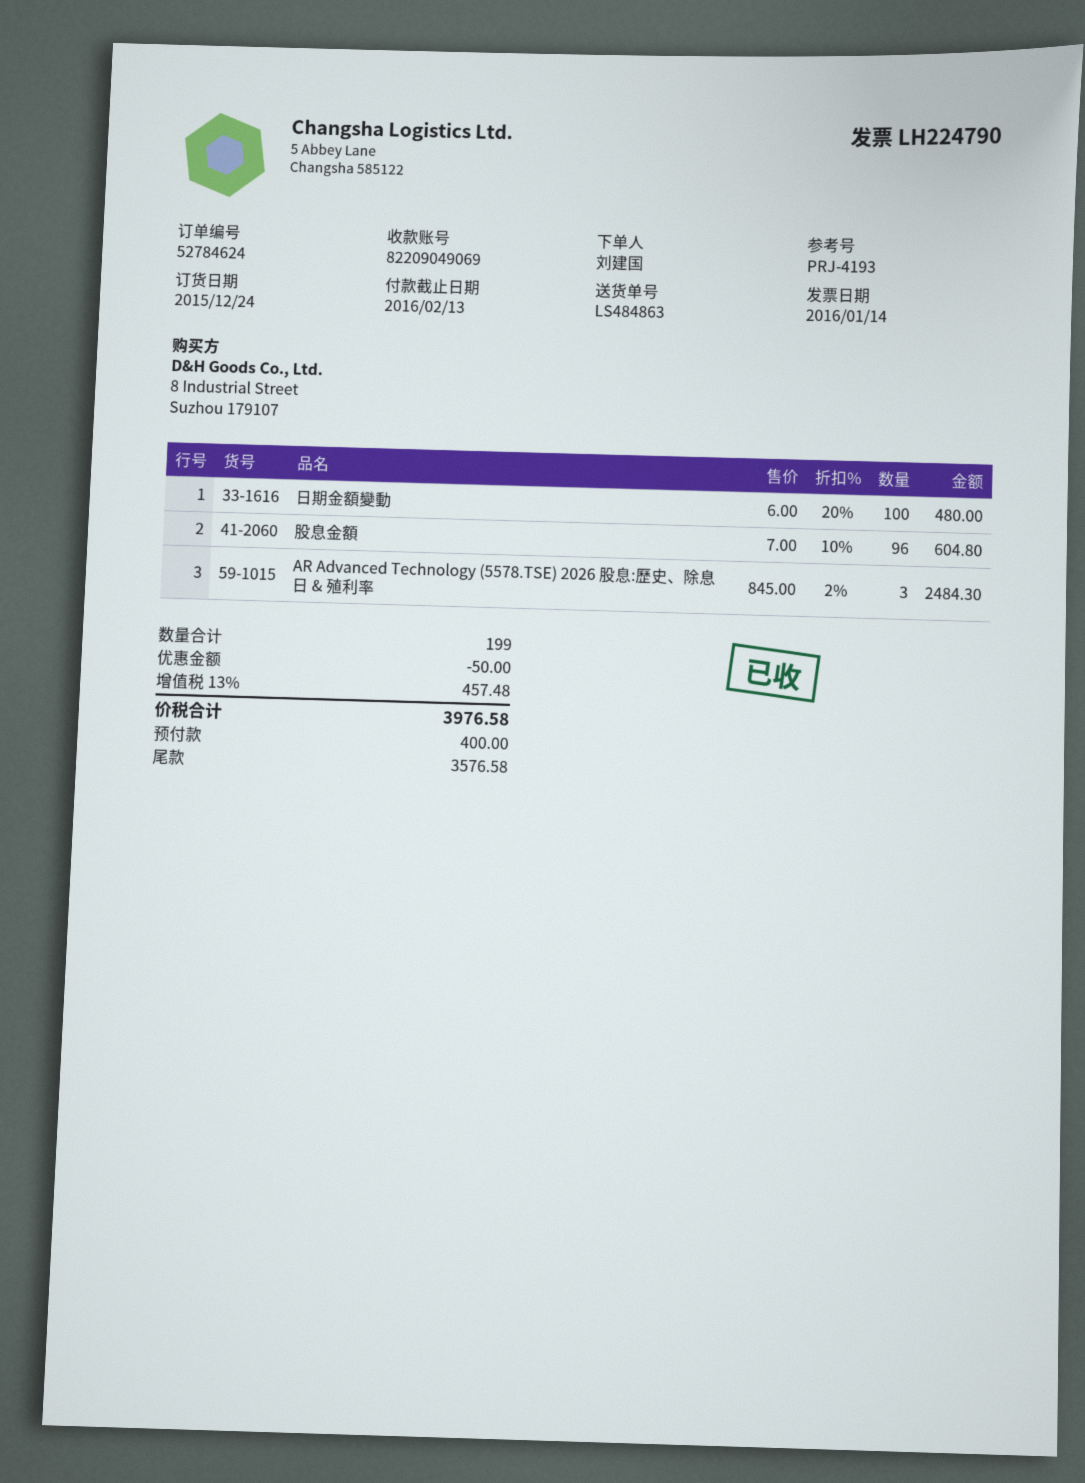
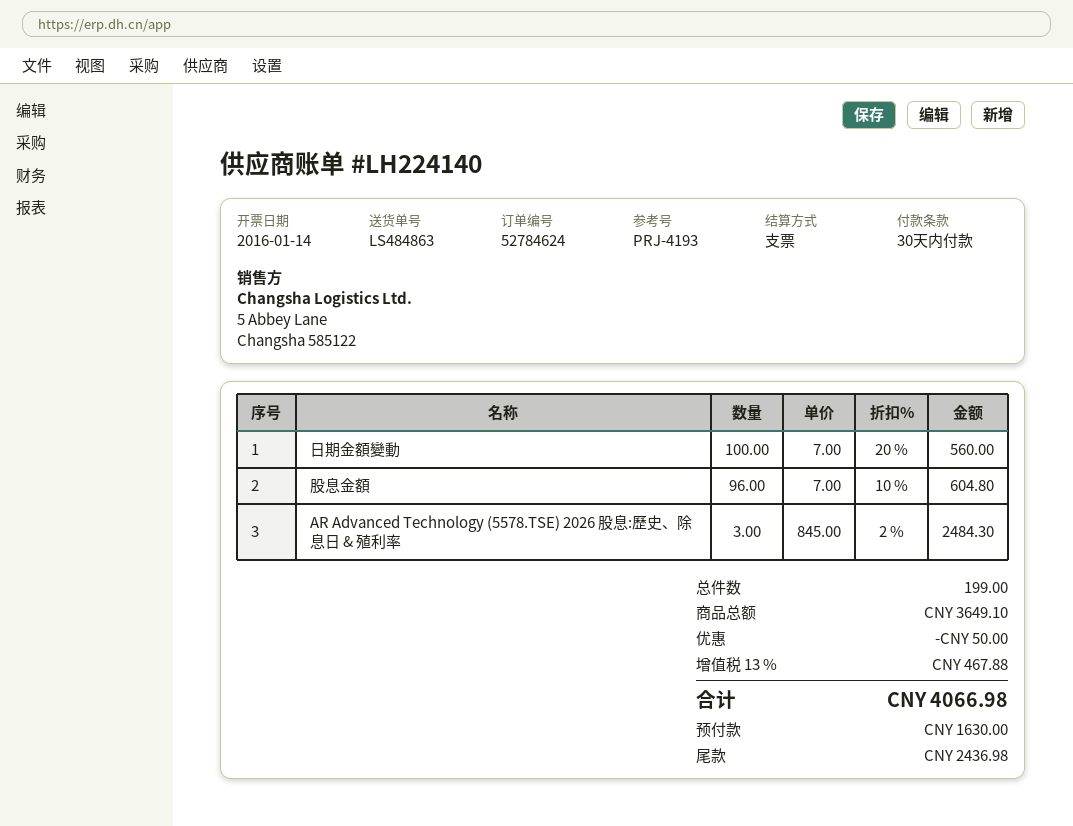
invoice number: LH224790 -> LH224140
日期金額變動: 100 x 6.00 - 20% = 480.00 -> 100 x 7.00 - 20% = 560.00
tax: 13% = 457.48 -> 13% = 467.88
total: 3976.58 -> 4066.98
deposit: 400.00 -> 1630.00
balance: 3576.58 -> 2436.98

